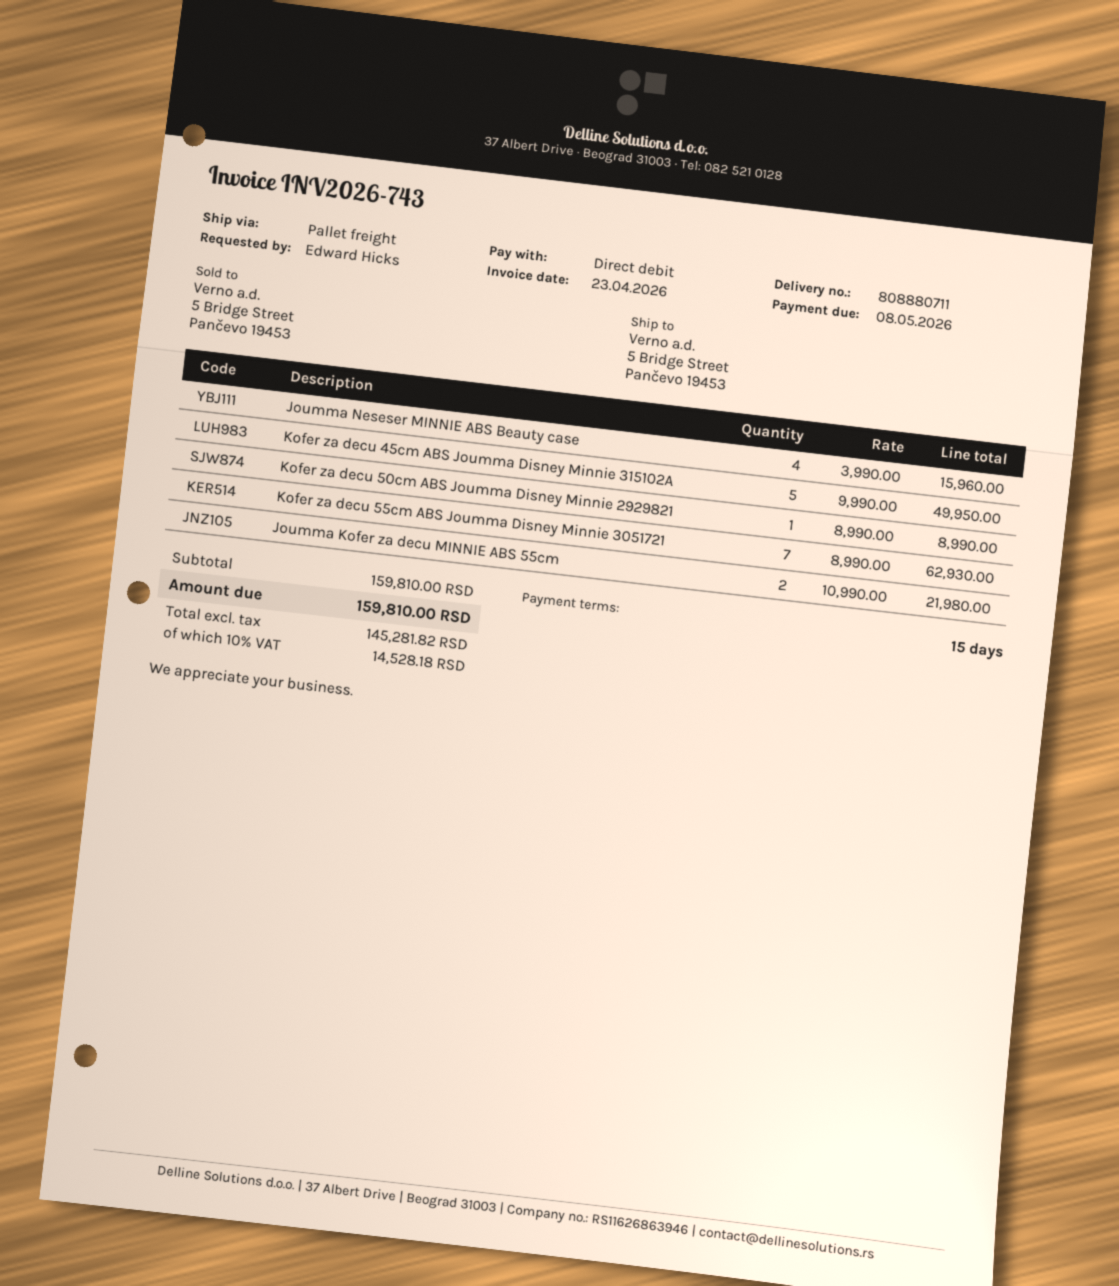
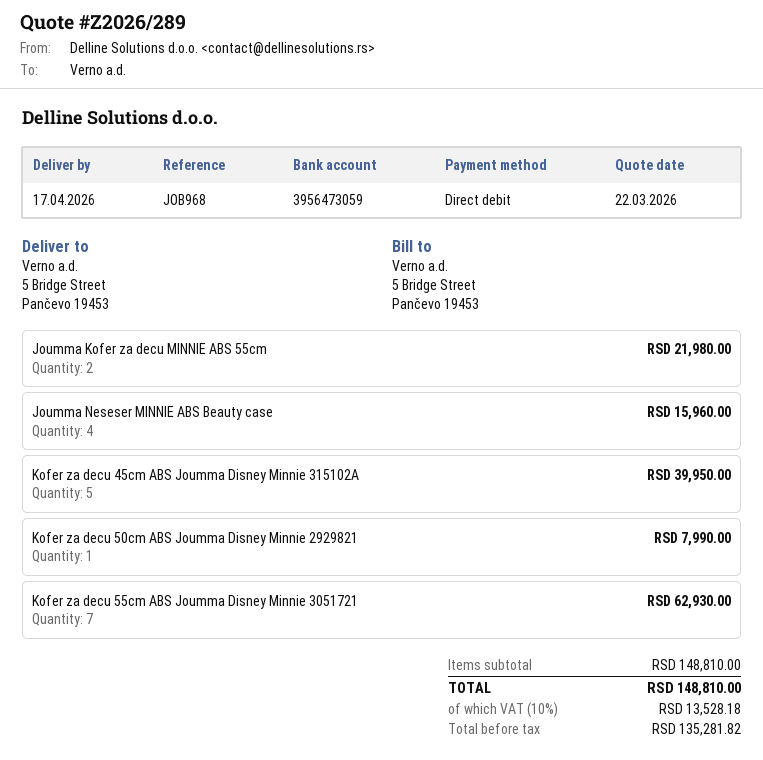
Kofer za decu 45cm ABS Joumma Disney Minnie 315102A: 5 for 49950.00 -> 5 for 39950.00
Kofer za decu 50cm ABS Joumma Disney Minnie 2929821: 1 for 8990.00 -> 1 for 7990.00
subtotal: 159810.00 -> 148810.00
net: 145281.82 -> 135281.82
tax: 10% = 14528.18 -> 10% = 13528.18
total: 159810.00 -> 148810.00

